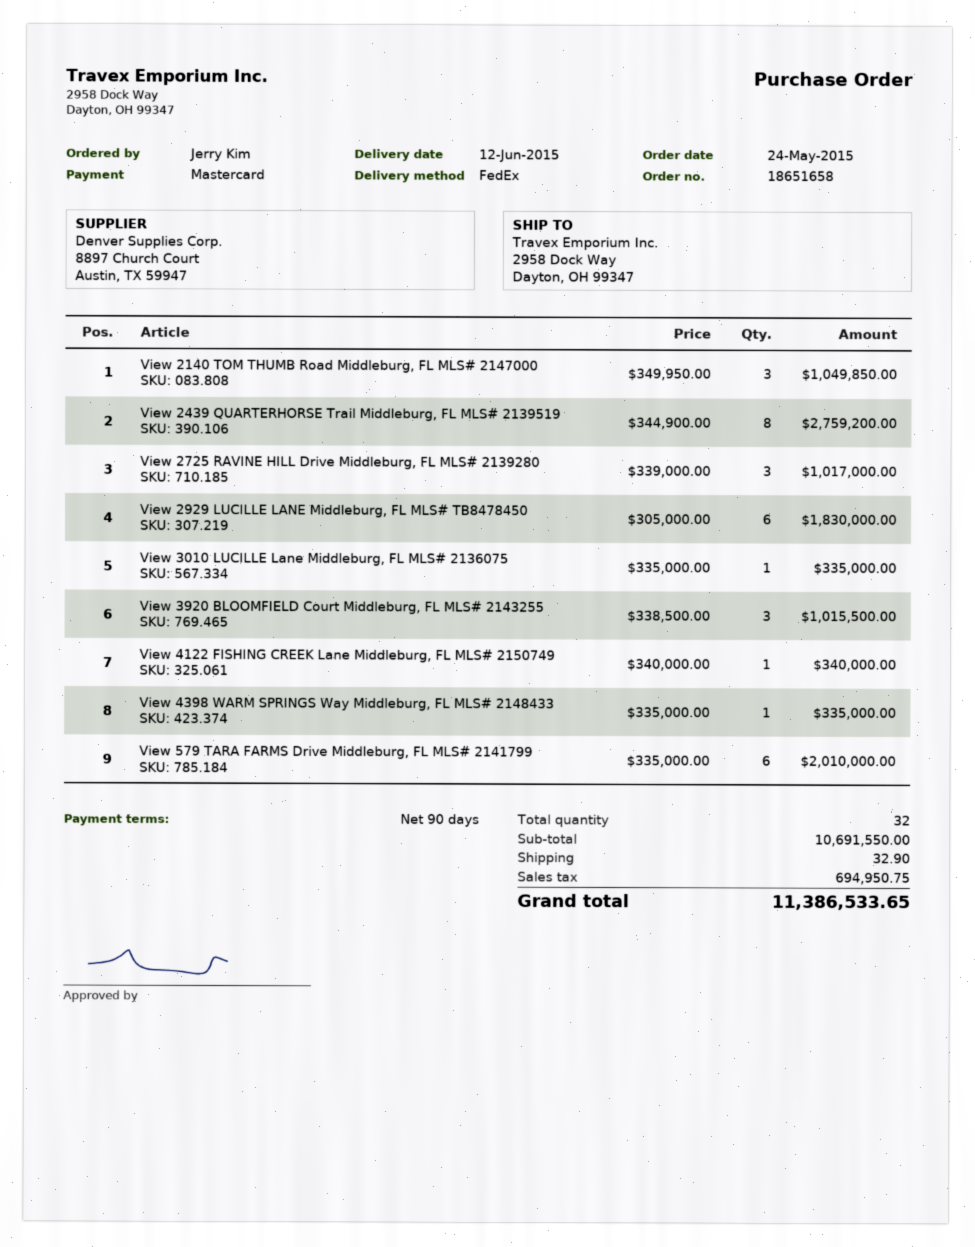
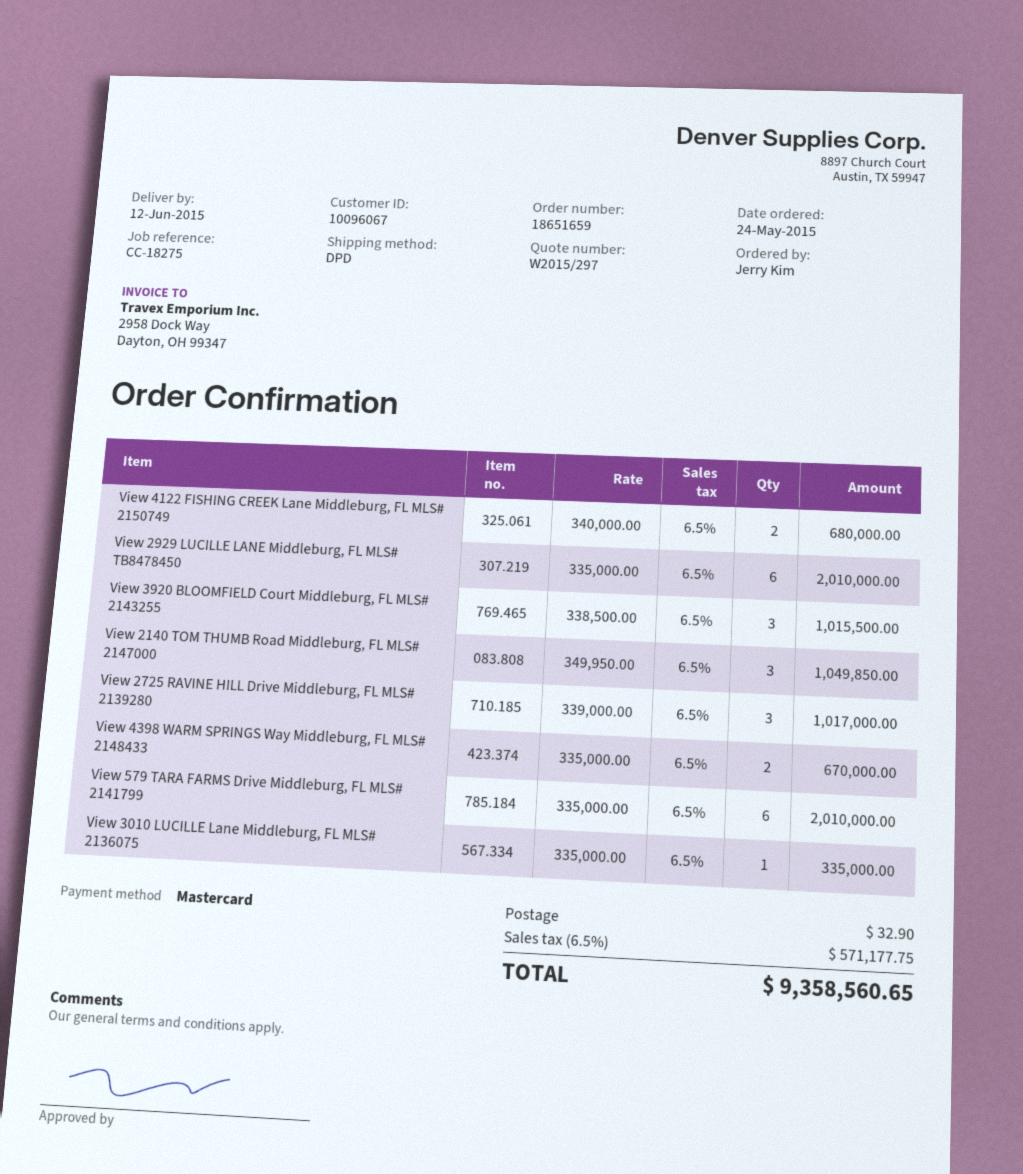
order number: 18651658 -> 18651659
shipping method: FedEx -> DPD
View 2439 QUARTERHORSE Trail Middleburg, FL MLS# 2139519: 8 x 344900.00 = 2759200.00 -> none
View 2929 LUCILLE LANE Middleburg, FL MLS# TB8478450: 6 x 305000.00 = 1830000.00 -> 6 x 335000.00 = 2010000.00
View 4122 FISHING CREEK Lane Middleburg, FL MLS# 2150749: 1 x 340000.00 = 340000.00 -> 2 x 340000.00 = 680000.00
View 4398 WARM SPRINGS Way Middleburg, FL MLS# 2148433: 1 x 335000.00 = 335000.00 -> 2 x 335000.00 = 670000.00
tax: 694950.75 -> 571177.75
total: 11386533.65 -> 9358560.65

